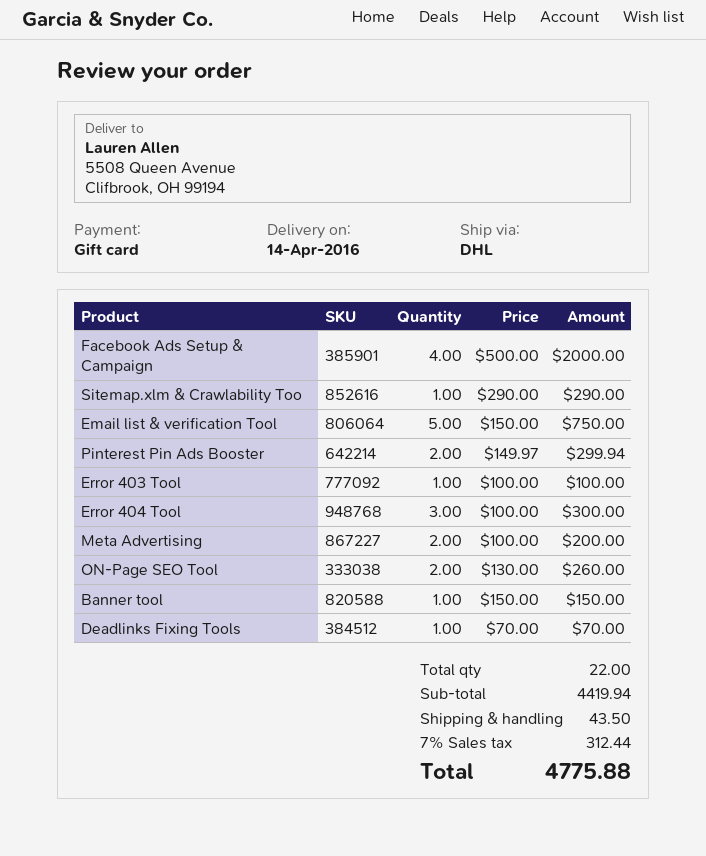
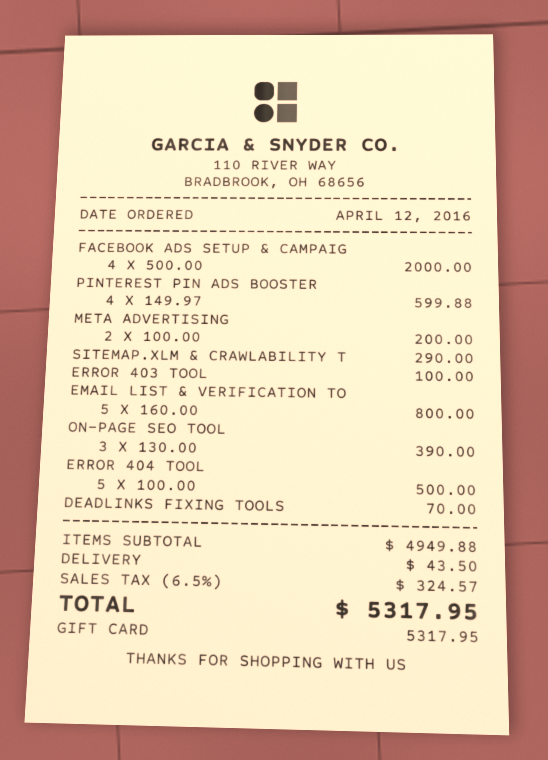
Email list & verification Tool: 5 x 150.00 = 750.00 -> 5 x 160.00 = 800.00
Pinterest Pin Ads Booster: 2 x 149.97 = 299.94 -> 4 x 149.97 = 599.88
Error 404 Tool: 3 x 100.00 = 300.00 -> 5 x 100.00 = 500.00
ON-Page SEO Tool: 2 x 130.00 = 260.00 -> 3 x 130.00 = 390.00
Banner tool: 1 x 150.00 = 150.00 -> none
subtotal: 4419.94 -> 4949.88
tax: 7% = 312.44 -> 6.5% = 324.57
total: 4775.88 -> 5317.95

